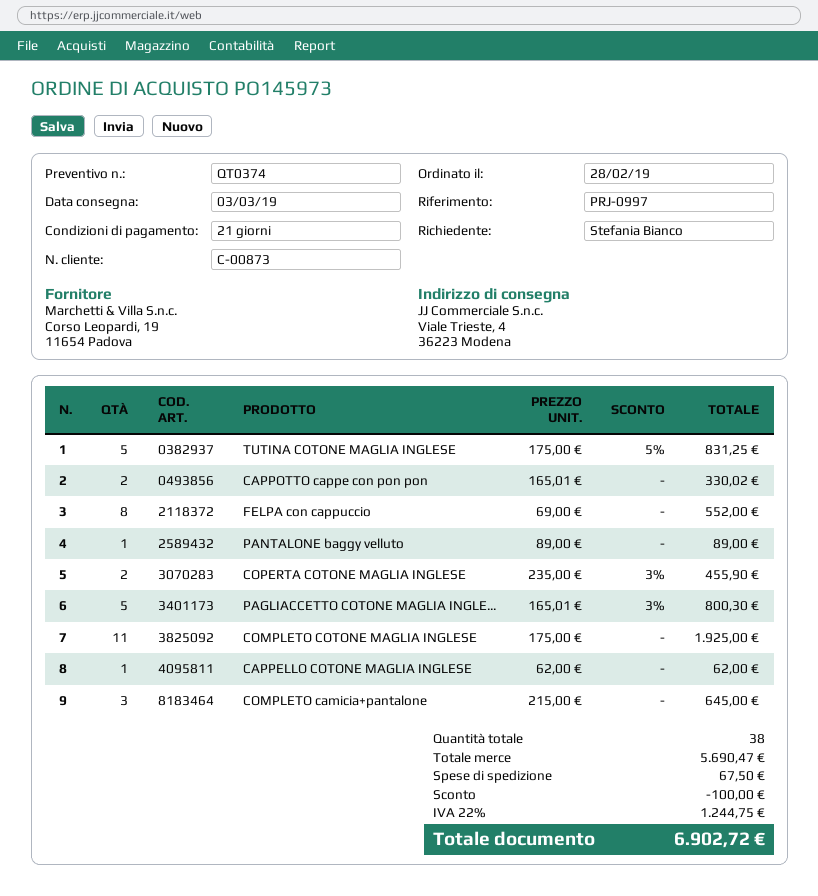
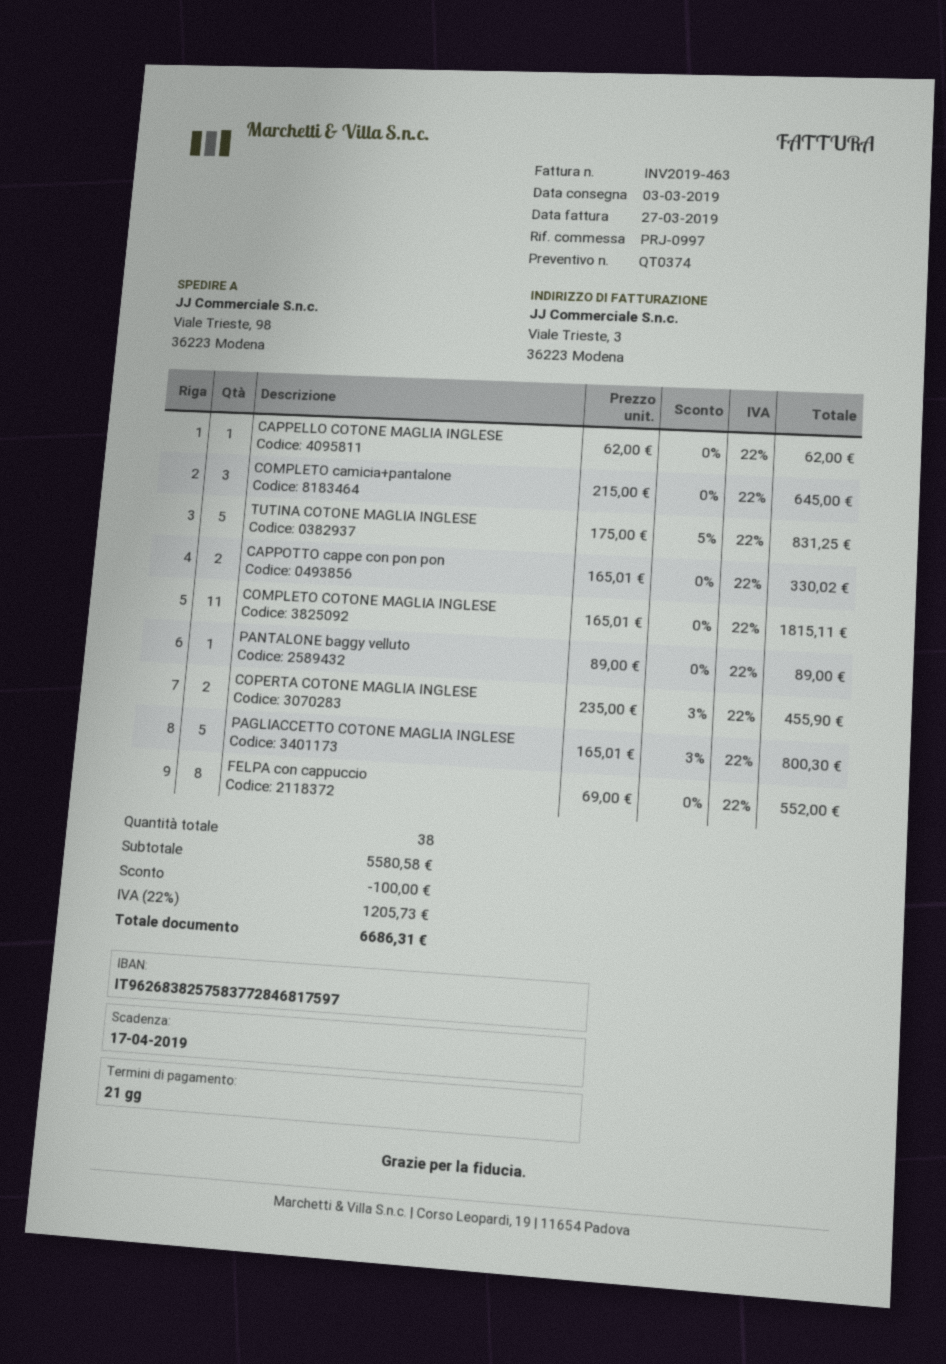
ship to: Viale Trieste, 4, 36223 Modena -> Viale Trieste, 98, 36223 Modena
COMPLETO COTONE MAGLIA INGLESE: 11 x 175.00 = 1925.00 -> 11 x 165.01 = 1815.11
subtotal: 5690.47 -> 5580.58
shipping: 67.50 -> none
tax: 22% = 1244.75 -> 22% = 1205.73
total: 6902.72 -> 6686.31

